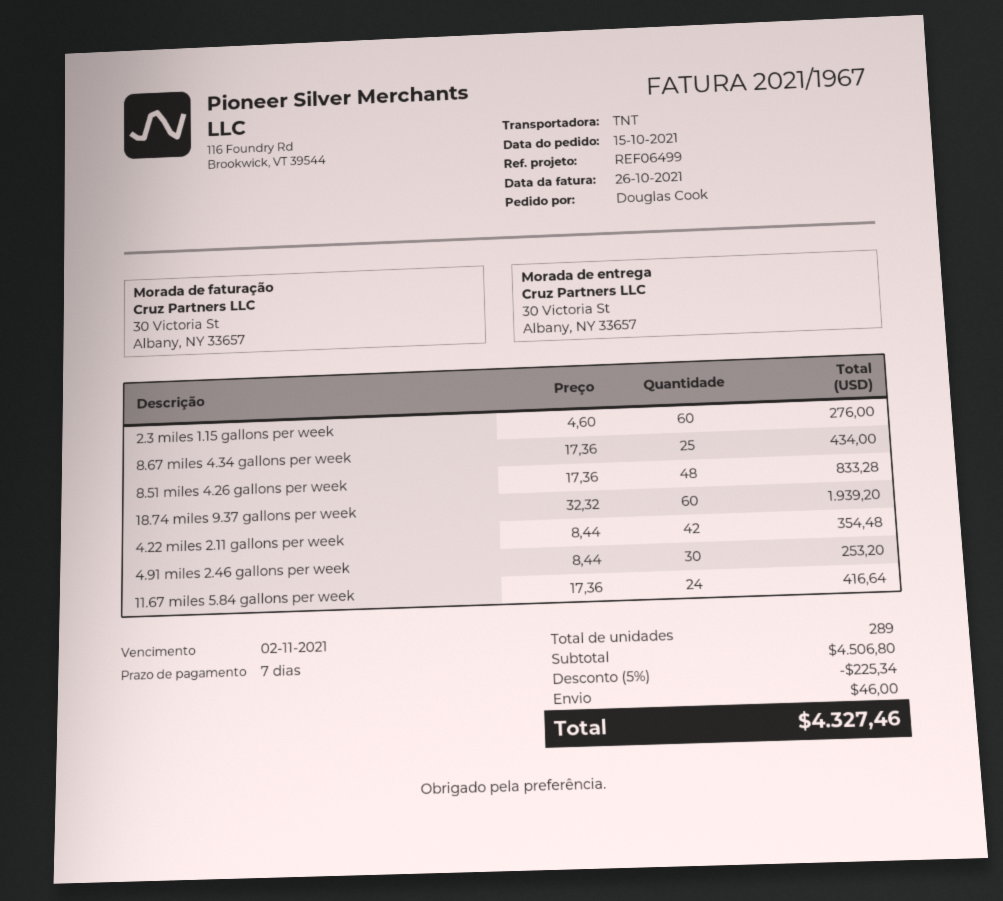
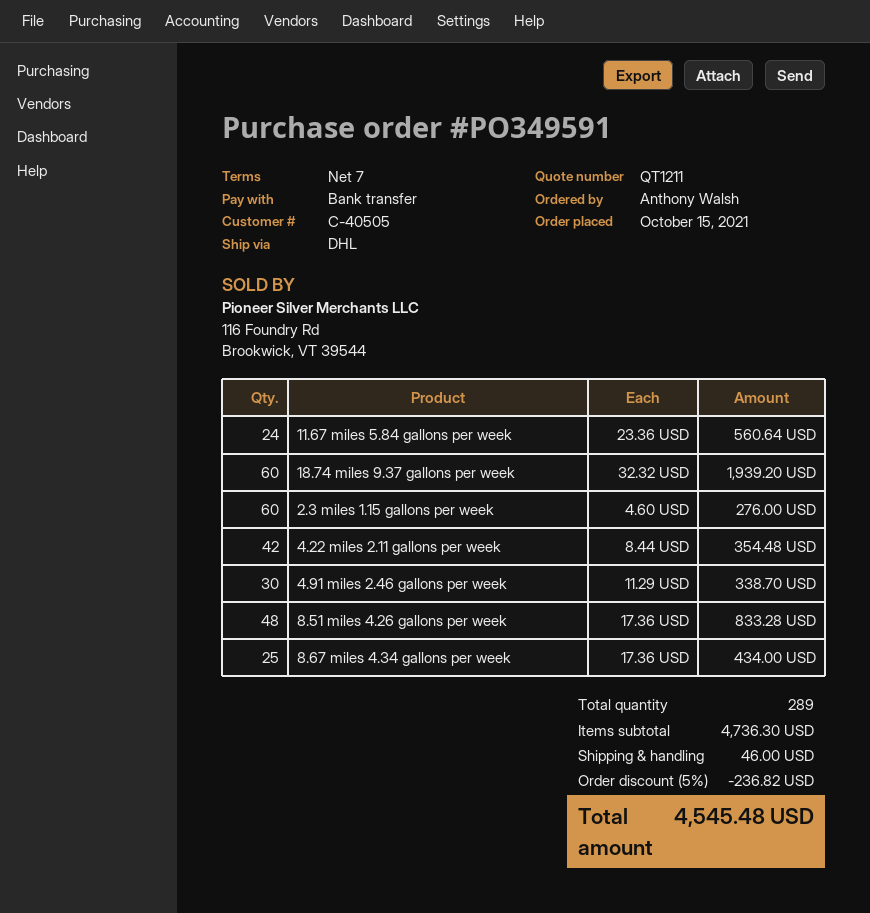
ordered by: Douglas Cook -> Anthony Walsh
shipping method: TNT -> DHL
4.91 miles 2.46 gallons per week: 30 x 8.44 = 253.20 -> 30 x 11.29 = 338.70
11.67 miles 5.84 gallons per week: 24 x 17.36 = 416.64 -> 24 x 23.36 = 560.64
subtotal: 4506.80 -> 4736.30
discount: 5% = 225.34 -> 5% = 236.82
total: 4327.46 -> 4545.48

